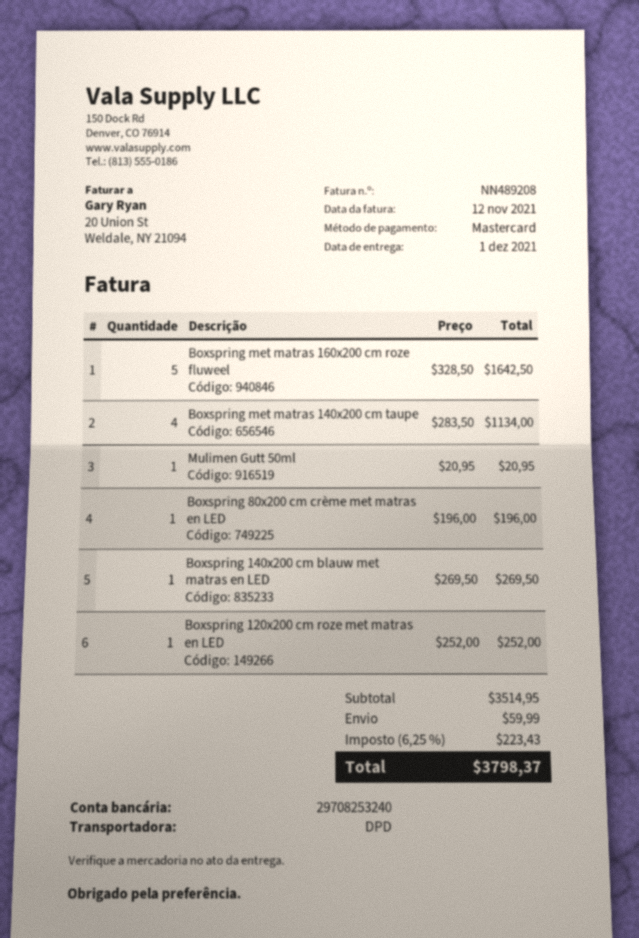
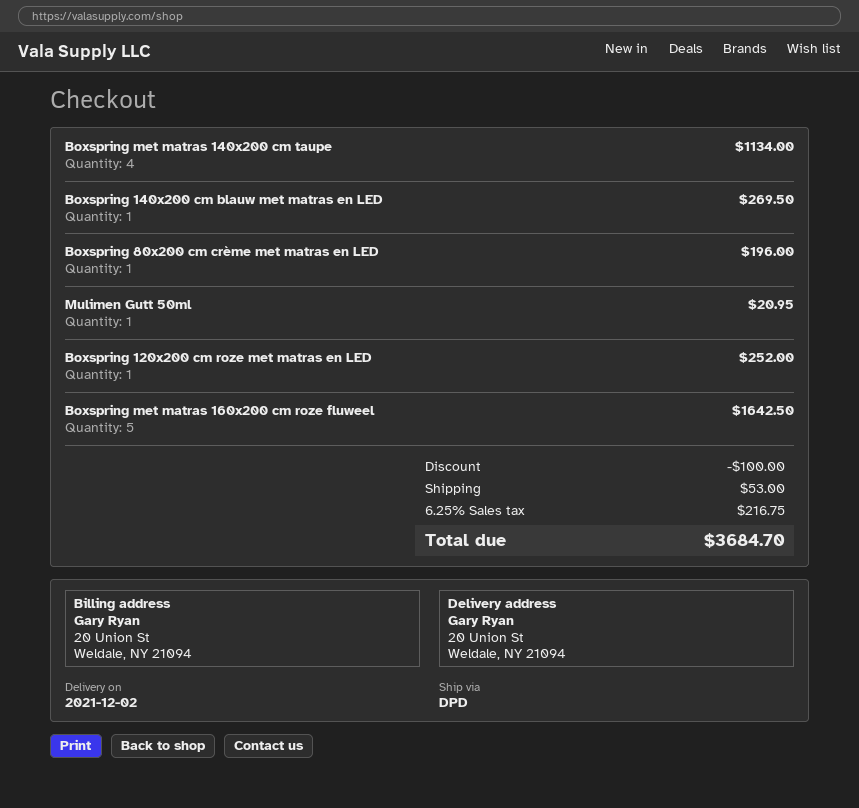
delivery date: 2021-12-01 -> 2021-12-02
discount: none -> 100.00
shipping: 59.99 -> 53.00
tax: 6.25% = 223.43 -> 6.25% = 216.75
total: 3798.37 -> 3684.70

